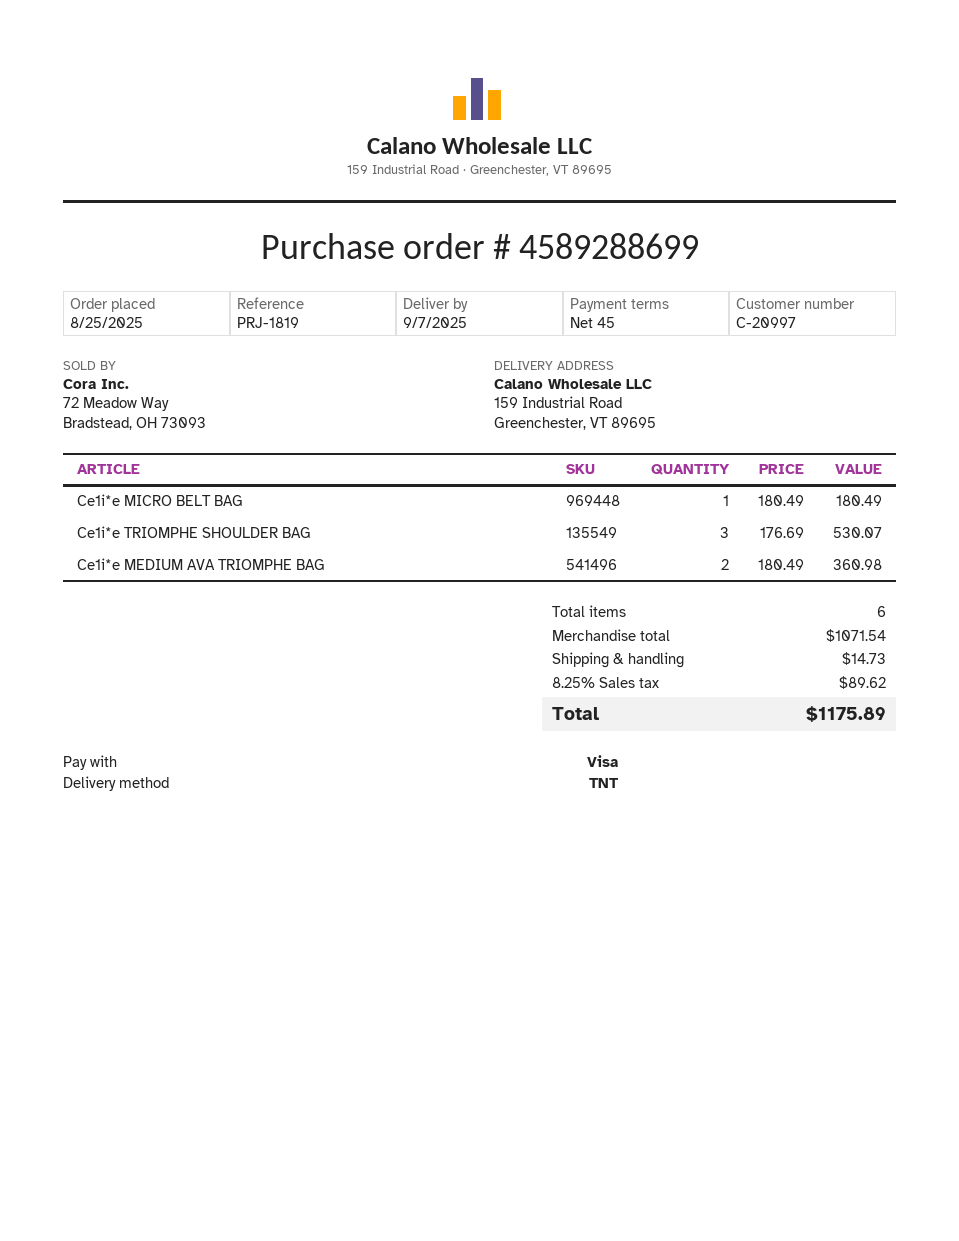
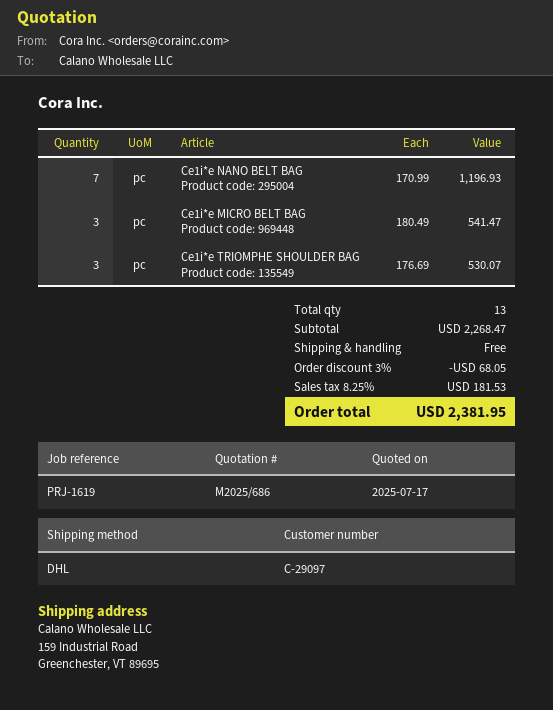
customer number: C-20997 -> C-29097
reference: PRJ-1819 -> PRJ-1619
shipping method: TNT -> DHL
Ce1i*e MICRO BELT BAG: 1 x 180.49 = 180.49 -> 3 x 180.49 = 541.47
Ce1i*e MEDIUM AVA TRIOMPHE BAG: 2 x 180.49 = 360.98 -> none
Ce1i*e NANO BELT BAG: none -> 7 x 170.99 = 1196.93
total quantity: 6 -> 13
subtotal: 1071.54 -> 2268.47
discount: none -> 3% = 68.05
shipping: 14.73 -> 0.00
tax: 8.25% = 89.62 -> 8.25% = 181.53
total: 1175.89 -> 2381.95

